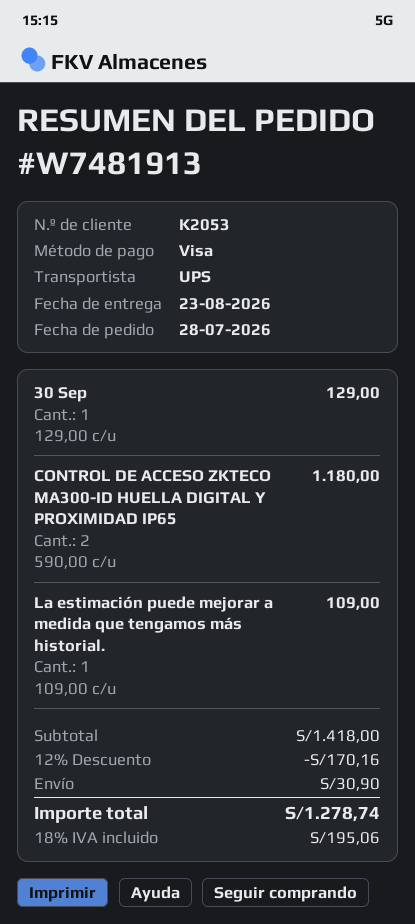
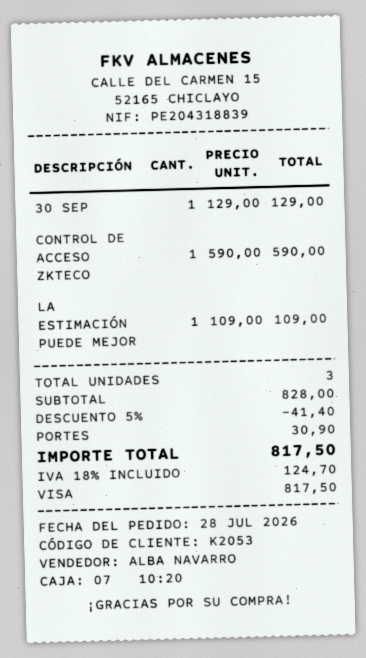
CONTROL DE ACCESO ZKTECO MA300-ID HUELLA DIGITAL Y PROXIMIDAD IP65: 2 x 590.00 = 1180.00 -> 1 x 590.00 = 590.00
subtotal: 1418.00 -> 828.00
discount: 12% = 170.16 -> 5% = 41.40
tax: 18% = 195.06 -> 18% = 124.70
total: 1278.74 -> 817.50

